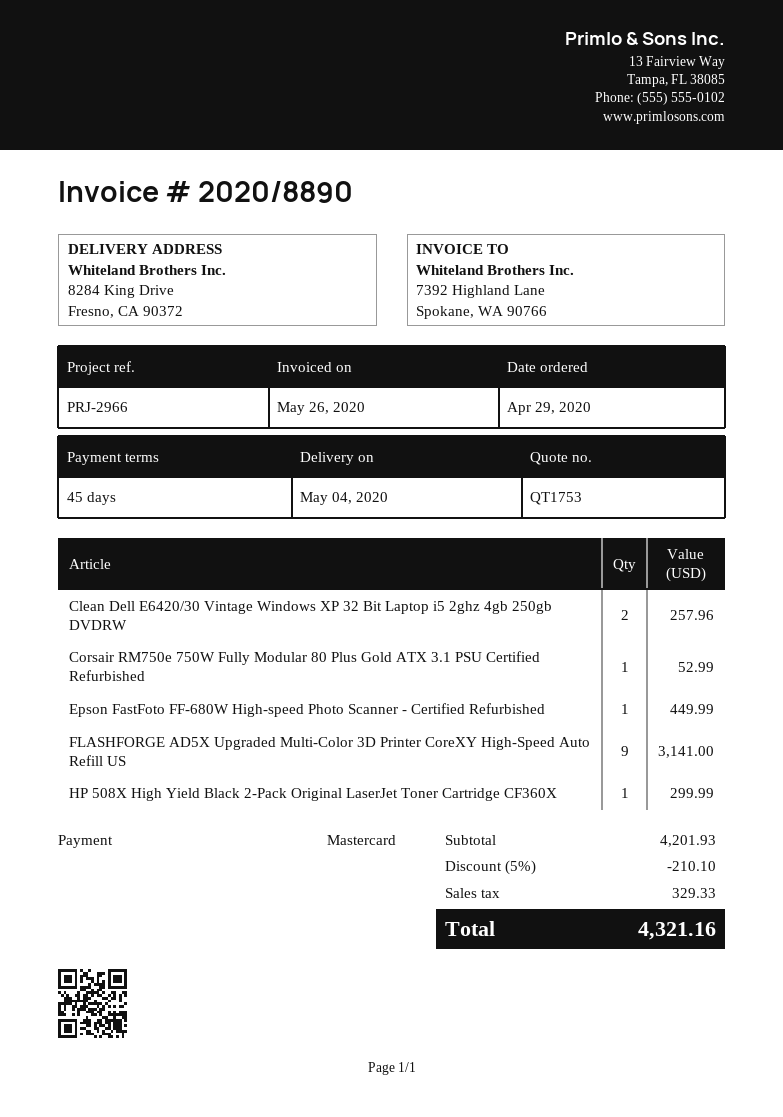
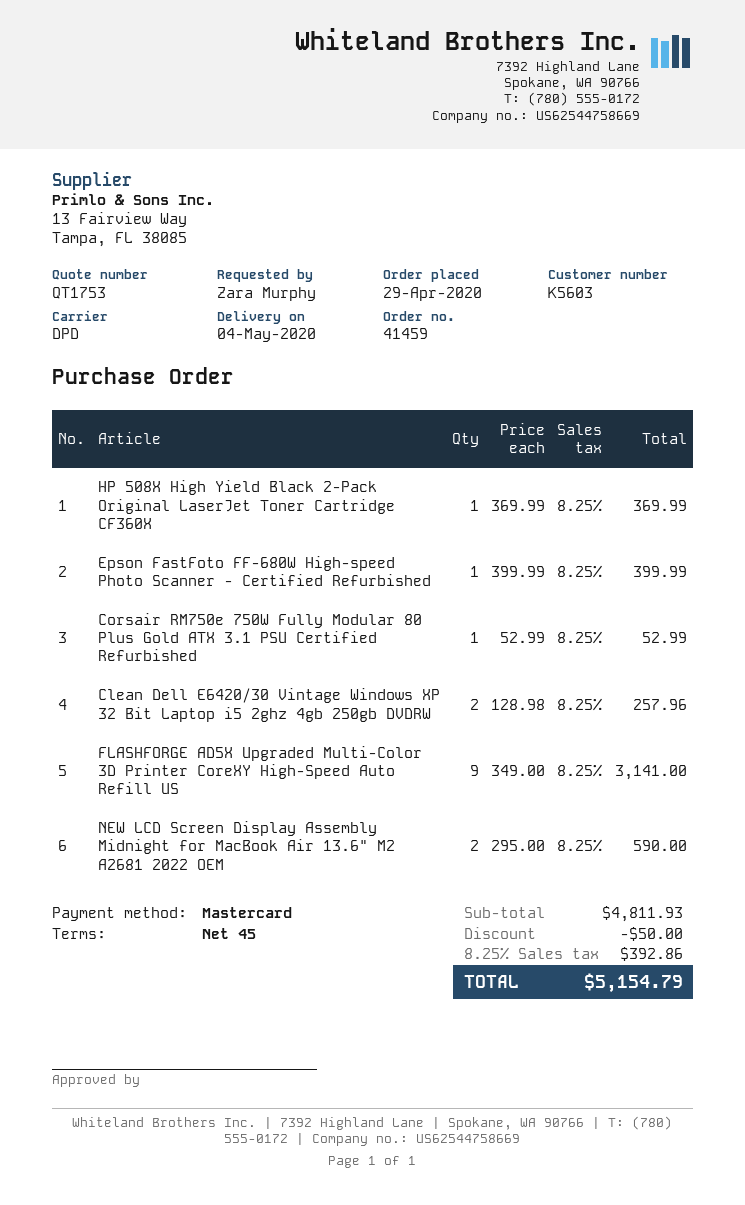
Epson FastFoto FF-680W High-speed Photo Scanner - Certified Refurbished: 1 for 449.99 -> 1 for 399.99
HP 508X High Yield Black 2-Pack Original LaserJet Toner Cartridge CF360X: 1 for 299.99 -> 1 for 369.99
NEW LCD Screen Display Assembly Midnight for MacBook Air 13.6" M2 A2681 2022 OEM: none -> 2 for 590.00
subtotal: 4201.93 -> 4811.93
discount: 210.10 -> 50.00
tax: 329.33 -> 392.86
total: 4321.16 -> 5154.79

